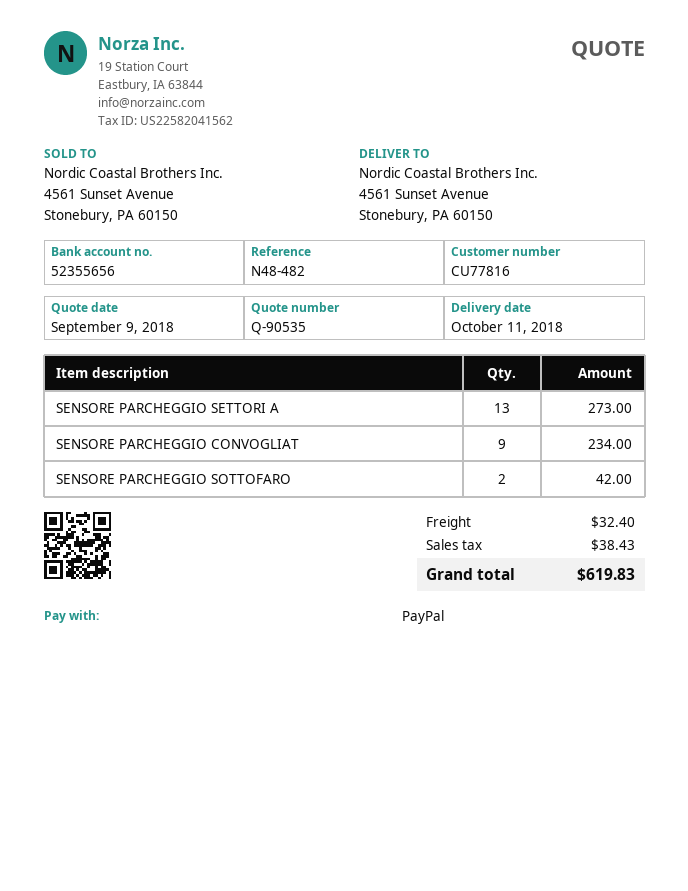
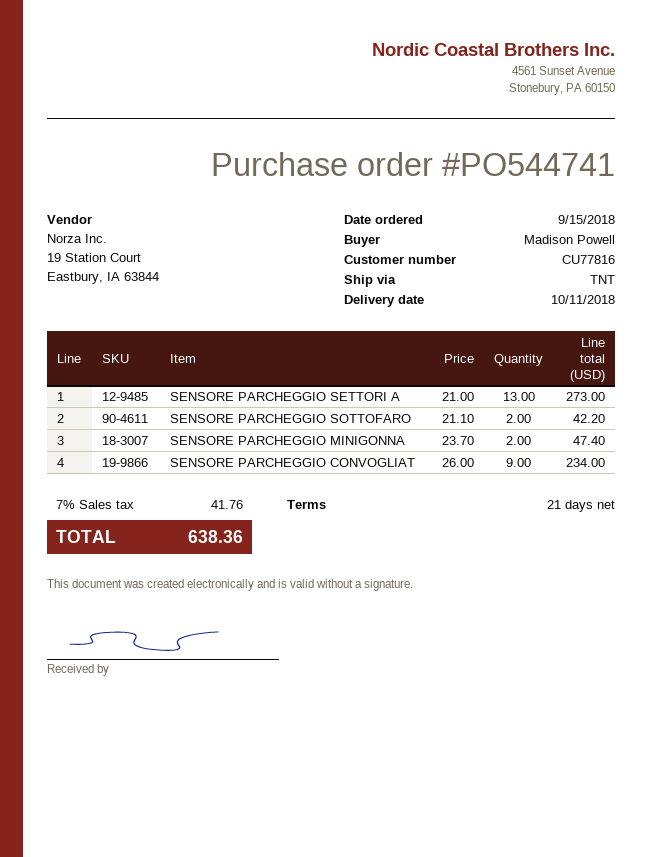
SENSORE PARCHEGGIO SOTTOFARO: 2 for 42.00 -> 2 for 42.20
SENSORE PARCHEGGIO MINIGONNA: none -> 2 for 47.40
shipping: 32.40 -> none
tax: 38.43 -> 41.76
total: 619.83 -> 638.36

